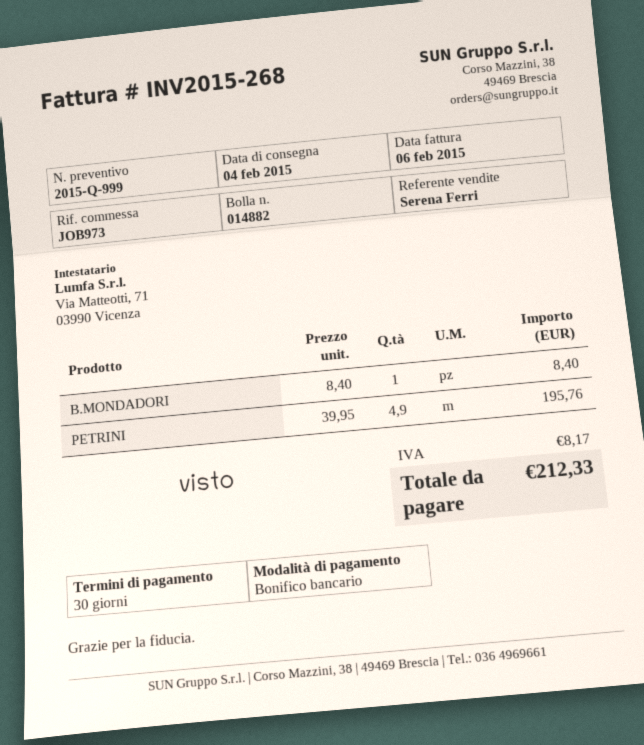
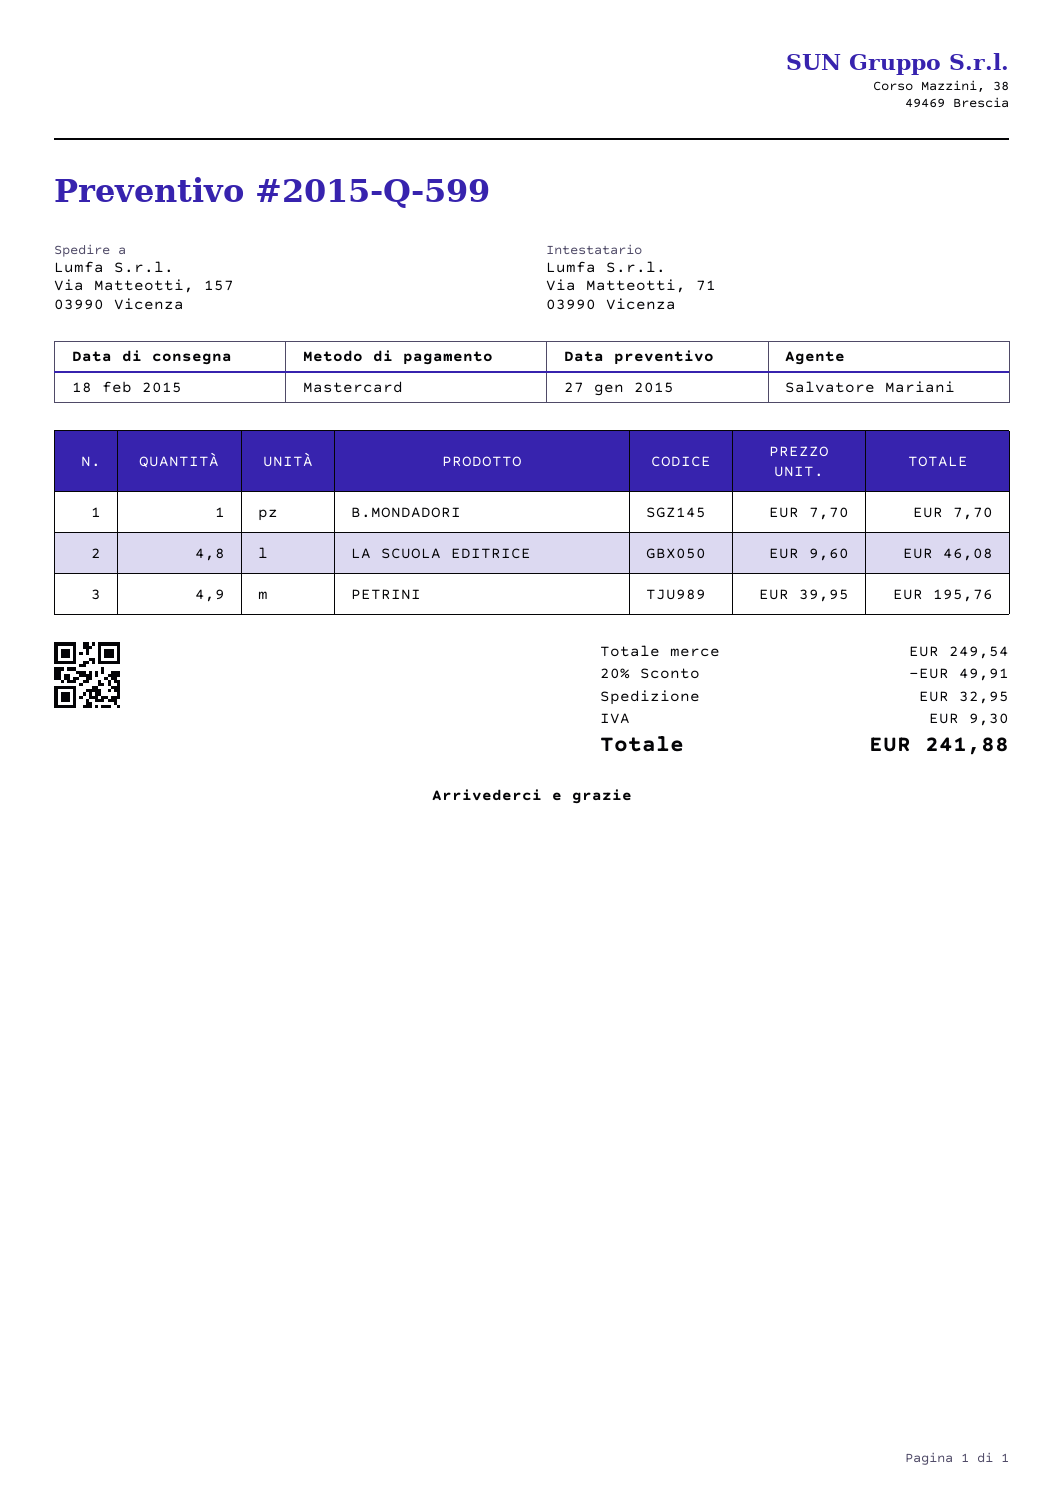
quote number: 2015-Q-999 -> 2015-Q-599
delivery date: 2015-02-04 -> 2015-02-18
sales rep: Serena Ferri -> Salvatore Mariani
payment method: bank transfer -> Mastercard
B.MONDADORI: 1 x 8.40 = 8.40 -> 1 x 7.70 = 7.70
LA SCUOLA EDITRICE: none -> 4.8 x 9.60 = 46.08
discount: none -> 20% = 49.91
shipping: none -> 32.95
tax: 8.17 -> 9.30
total: 212.33 -> 241.88

